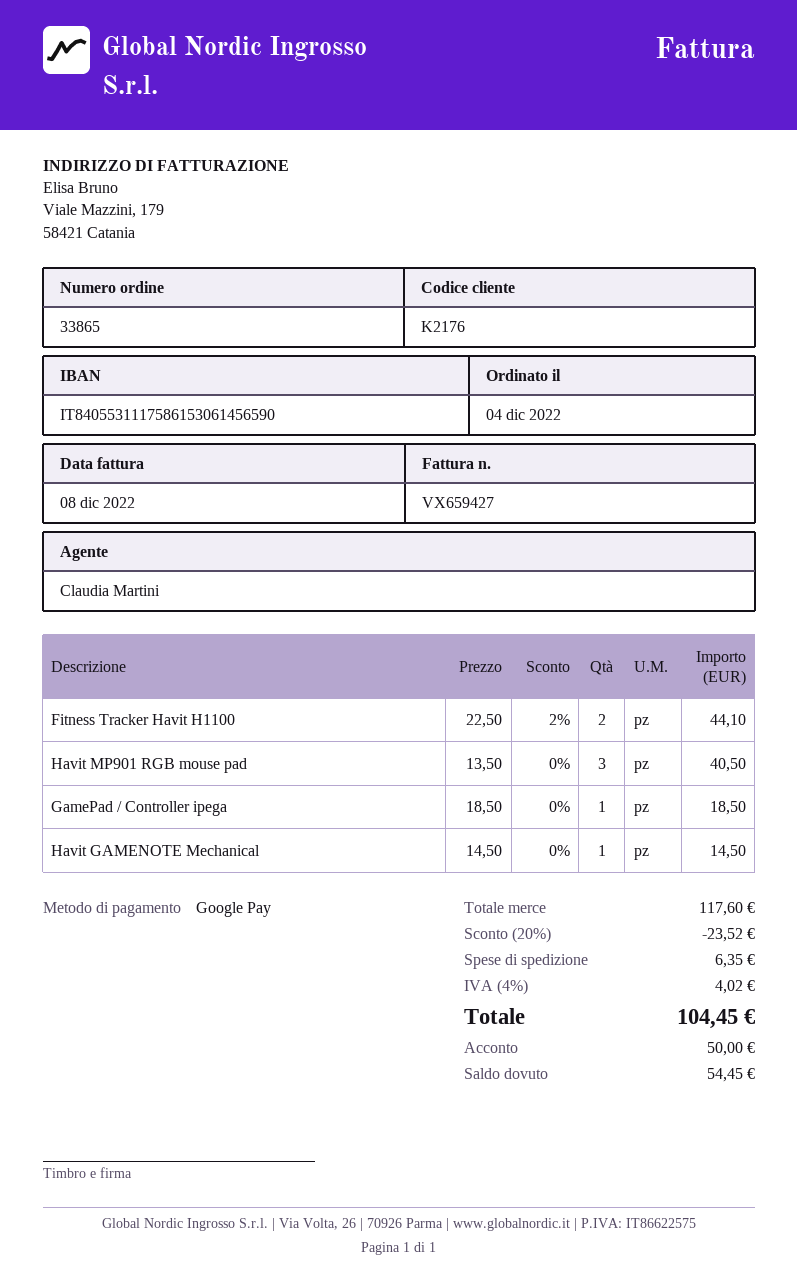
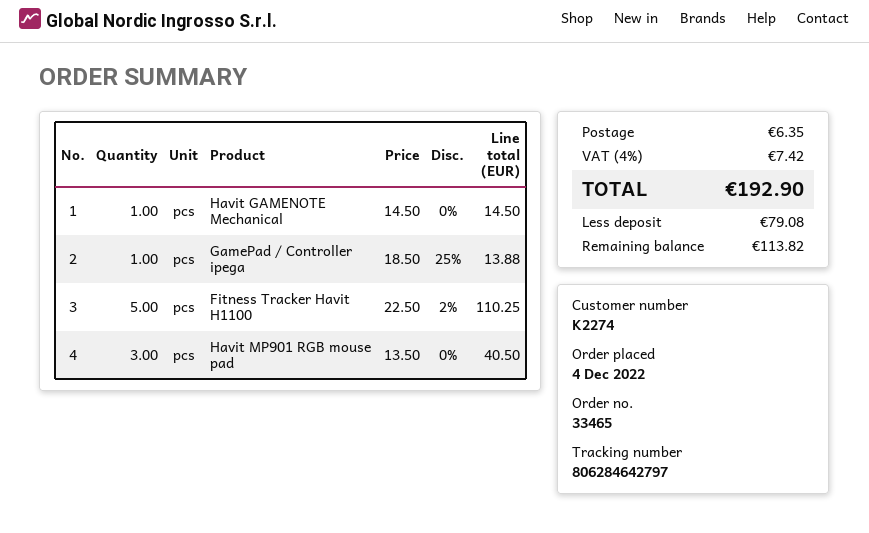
order number: 33865 -> 33465
customer number: K2176 -> K2274
Fitness Tracker Havit H1100: 2 x 22.50 - 2% = 44.10 -> 5 x 22.50 - 2% = 110.25
GamePad / Controller ipega: 1 x 18.50 = 18.50 -> 1 x 18.50 - 25% = 13.88
discount: 20% = 23.52 -> none
tax: 4% = 4.02 -> 4% = 7.42
total: 104.45 -> 192.90
deposit: 50.00 -> 79.08
balance: 54.45 -> 113.82

